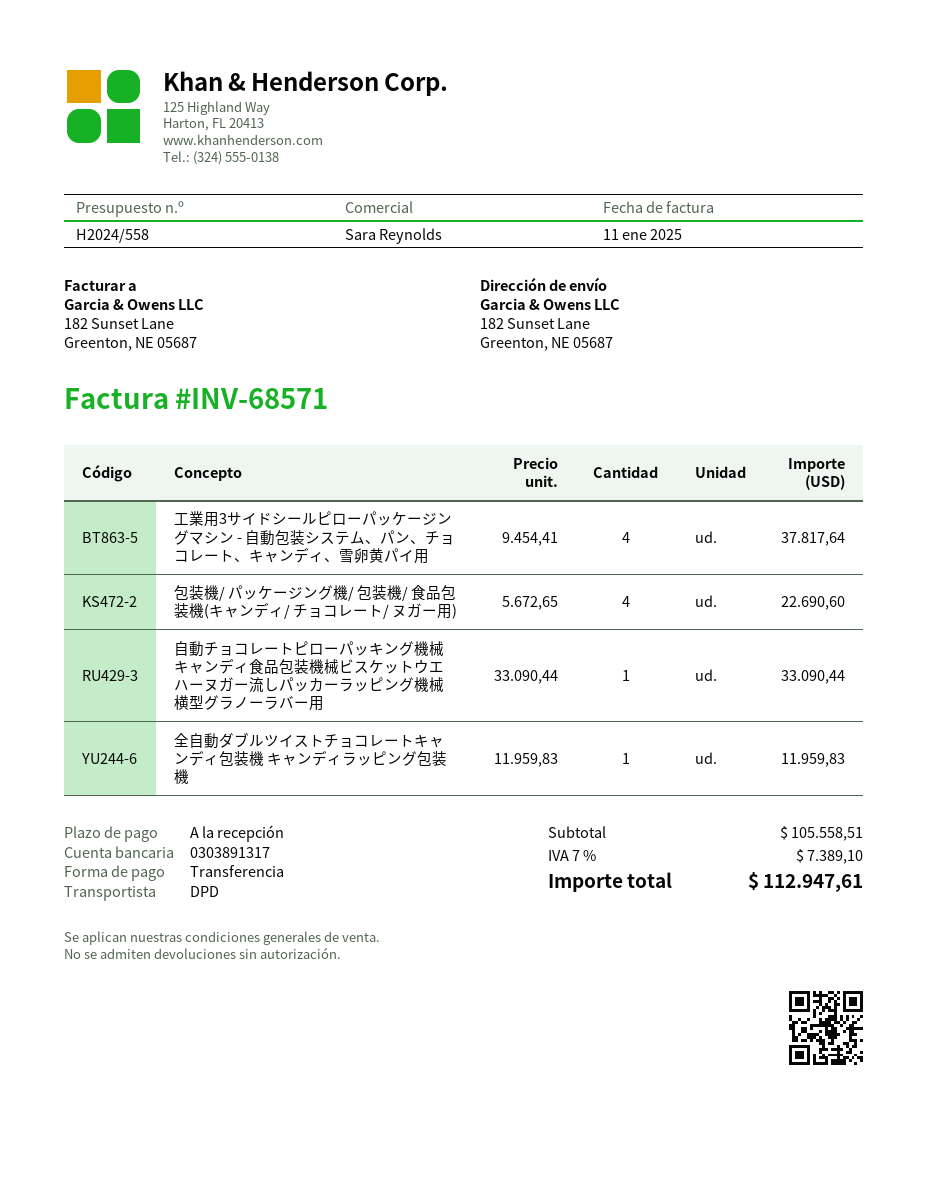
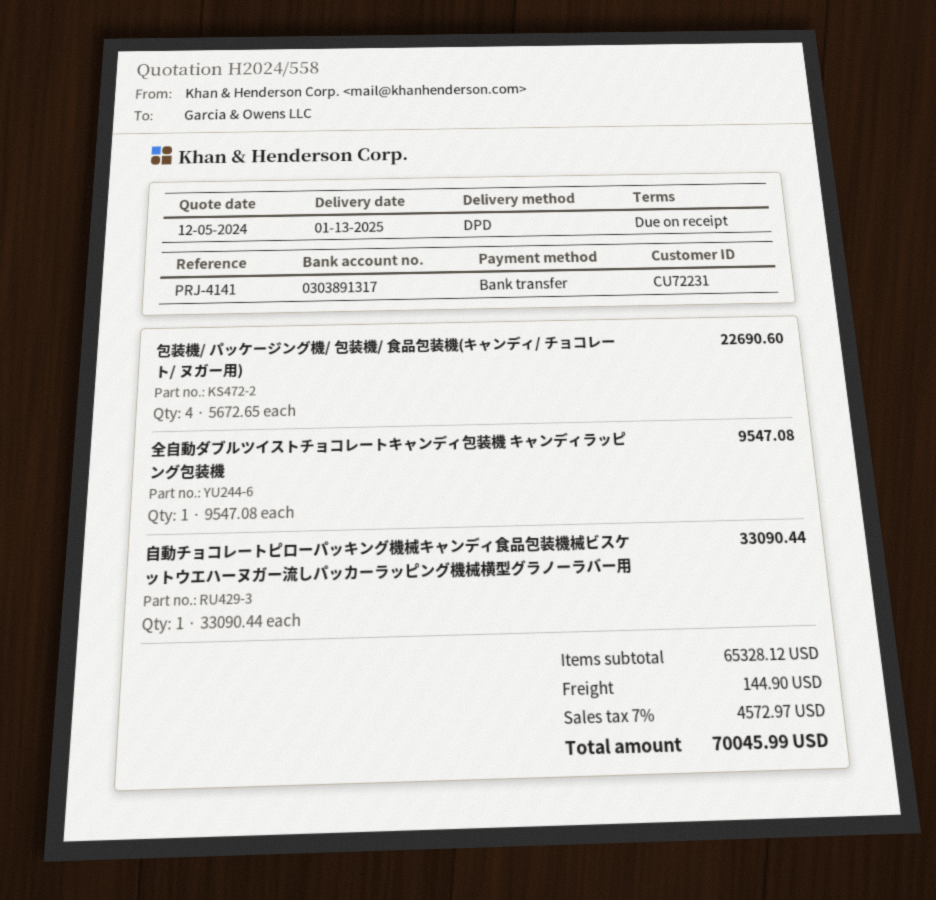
工業用3サイドシールピローパッケージングマシン - 自動包装システム、パン、チョコレート、キャンディ、雪卵黄パイ用: 4 x 9454.41 = 37817.64 -> none
全自動ダブルツイストチョコレートキャンディ包装機 キャンディラッピング包装機: 1 x 11959.83 = 11959.83 -> 1 x 9547.08 = 9547.08
subtotal: 105558.51 -> 65328.12
shipping: none -> 144.90
tax: 7% = 7389.10 -> 7% = 4572.97
total: 112947.61 -> 70045.99

